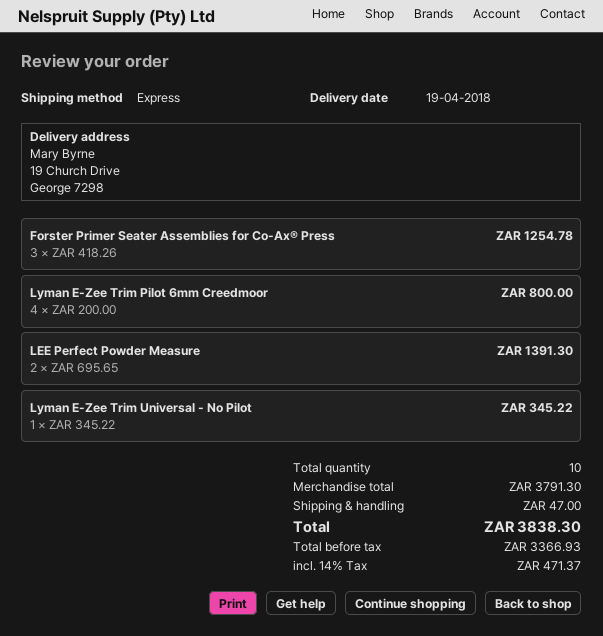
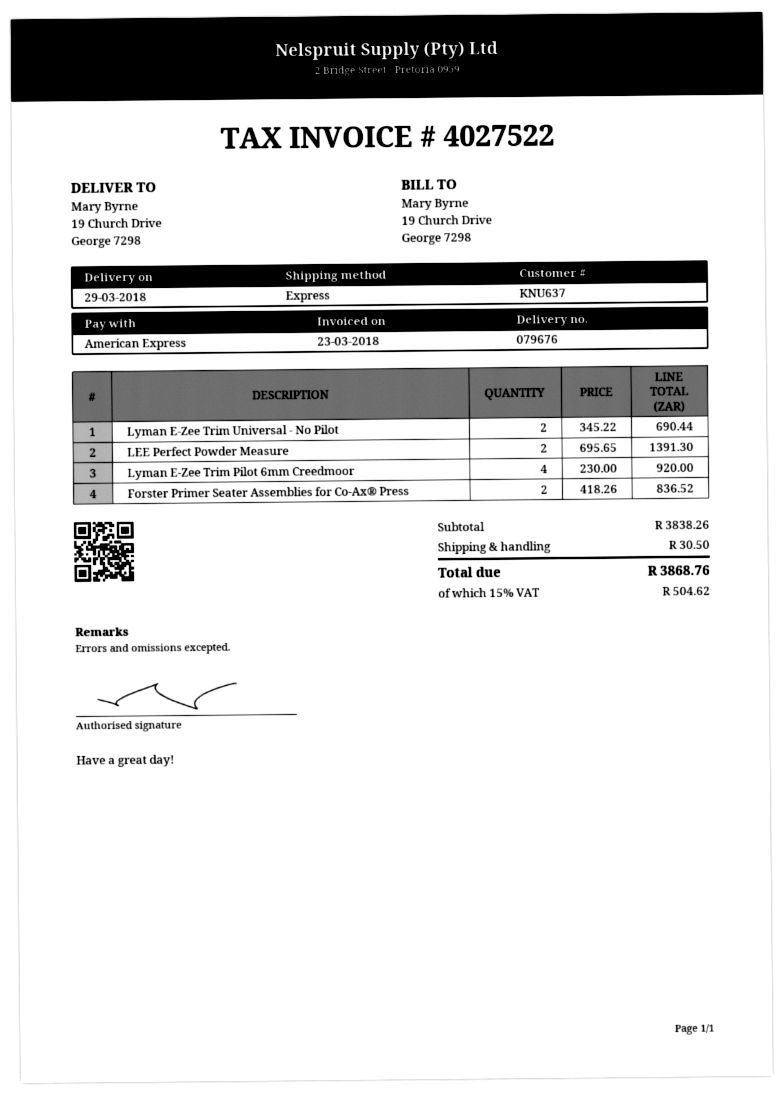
delivery date: 2018-04-19 -> 2018-03-29
Forster Primer Seater Assemblies for Co-Ax® Press: 3 x 418.26 = 1254.78 -> 2 x 418.26 = 836.52
Lyman E-Zee Trim Pilot 6mm Creedmoor: 4 x 200.00 = 800.00 -> 4 x 230.00 = 920.00
Lyman E-Zee Trim Universal - No Pilot: 1 x 345.22 = 345.22 -> 2 x 345.22 = 690.44
subtotal: 3791.30 -> 3838.26
shipping: 47.00 -> 30.50
tax: 14% = 471.37 -> 15% = 504.62
total: 3838.30 -> 3868.76

